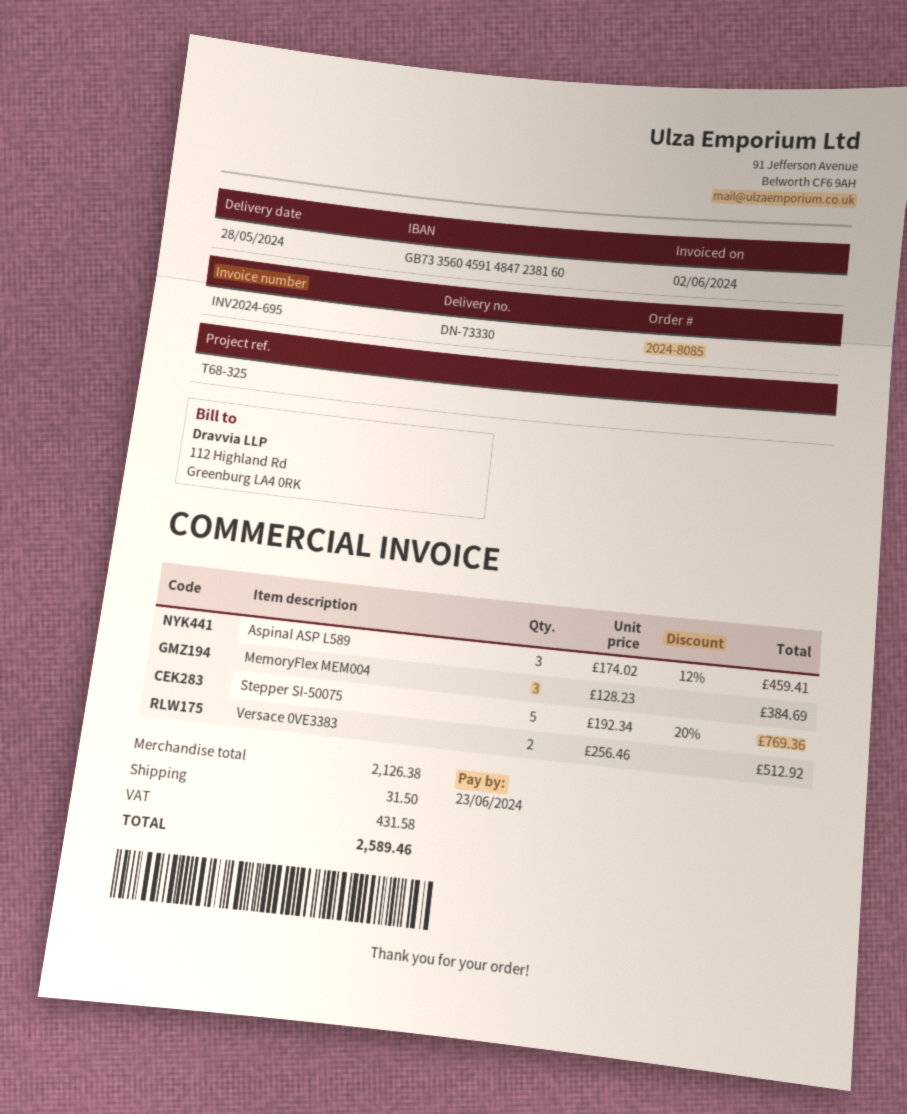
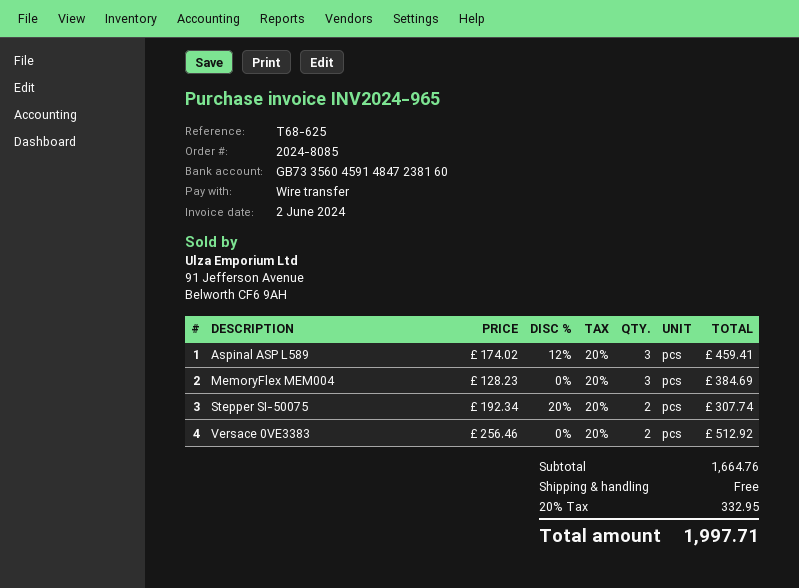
invoice number: INV2024-695 -> INV2024-965
reference: T68-325 -> T68-625
Stepper SI-50075: 5 x 192.34 - 20% = 769.36 -> 2 x 192.34 - 20% = 307.74
subtotal: 2126.38 -> 1664.76
shipping: 31.50 -> 0.00
tax: 431.58 -> 332.95
total: 2589.46 -> 1997.71

